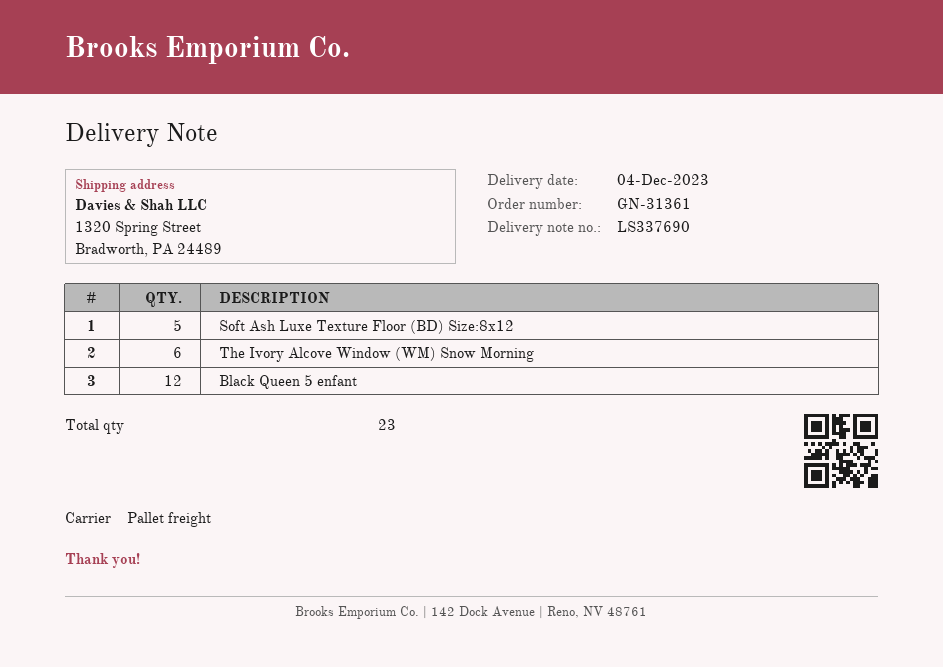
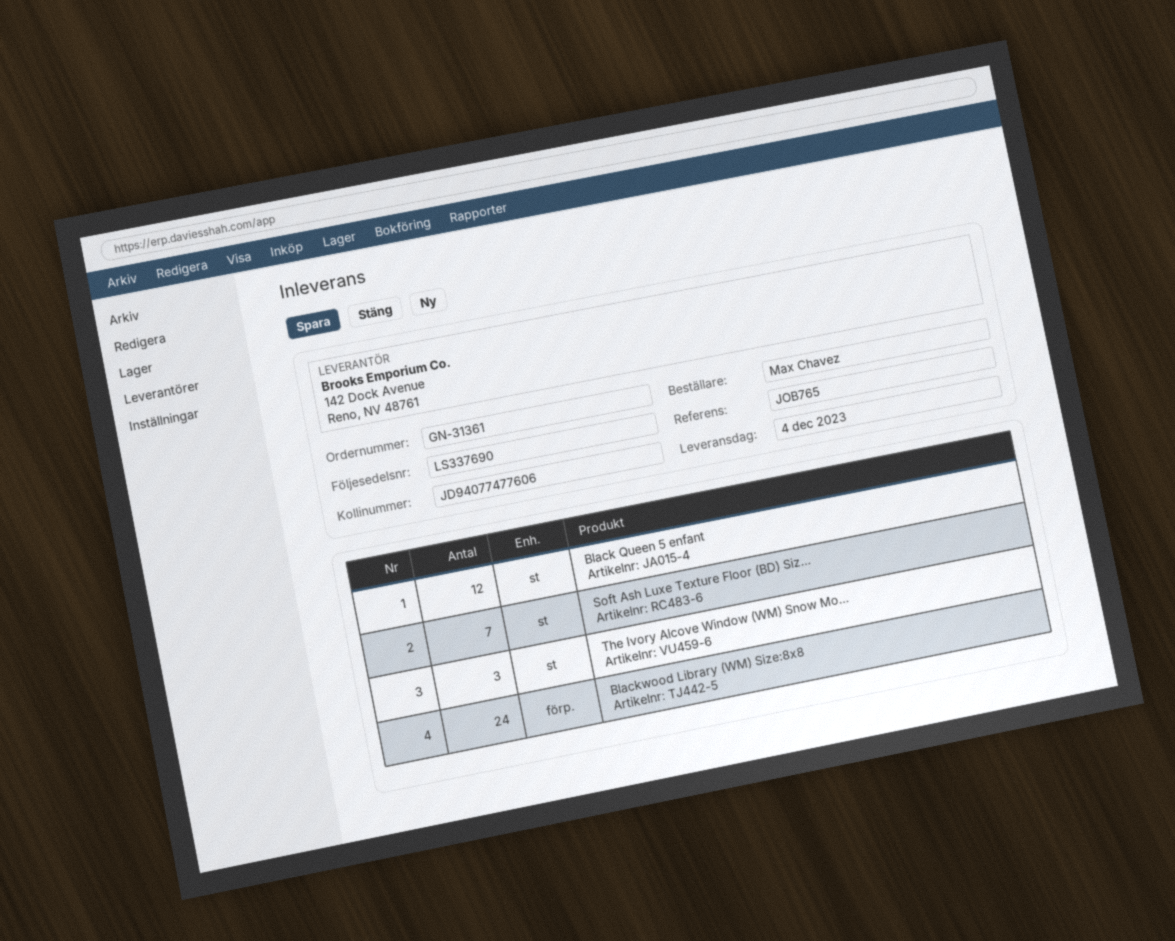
Soft Ash Luxe Texture Floor (BD) Size:8x12: 5 -> 7
The Ivory Alcove Window (WM) Snow Morning: 6 -> 3
Blackwood Library (WM) Size:8x8: none -> 24

